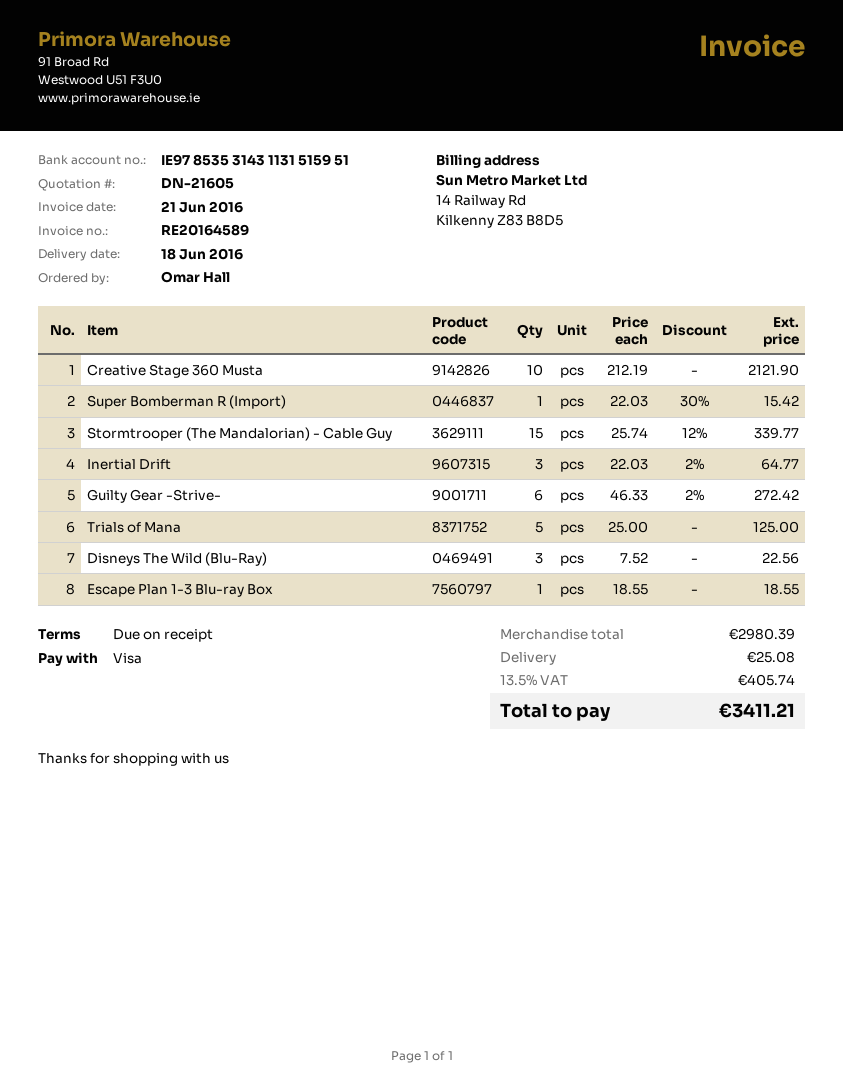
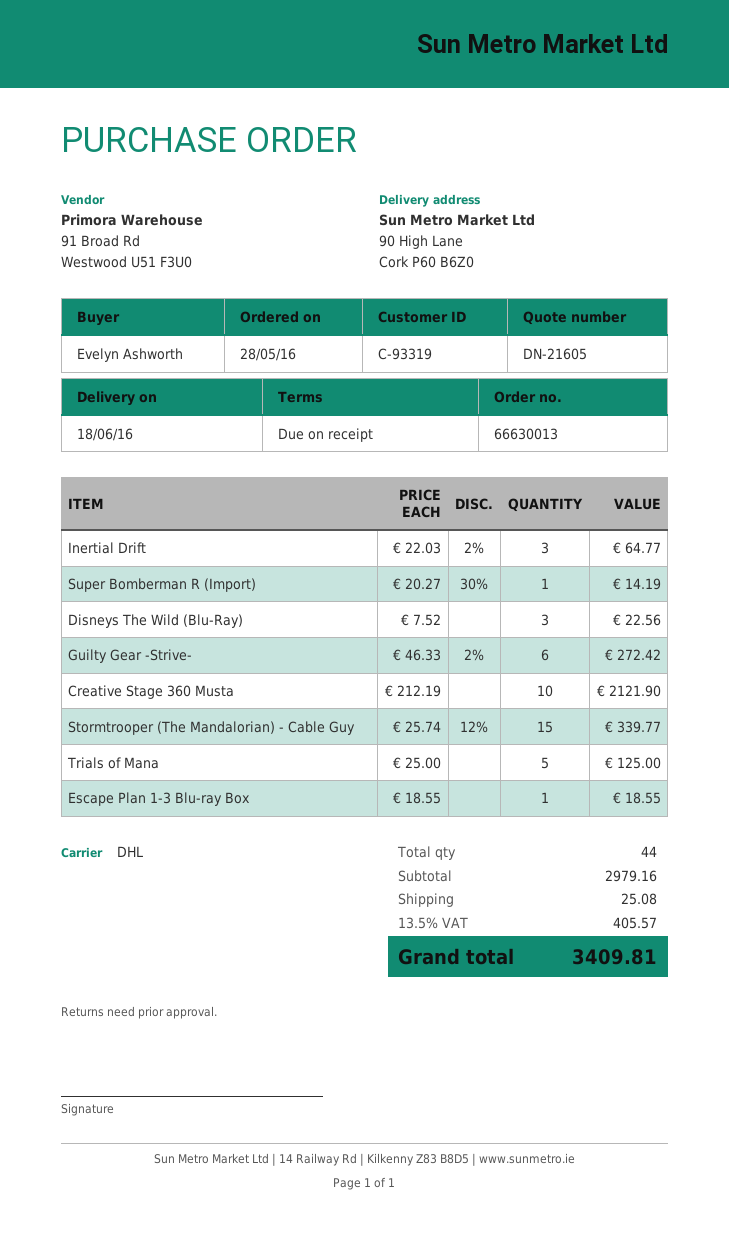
ordered by: Omar Hall -> Evelyn Ashworth
Super Bomberman R (Import): 1 x 22.03 - 30% = 15.42 -> 1 x 20.27 - 30% = 14.19
subtotal: 2980.39 -> 2979.16
tax: 13.5% = 405.74 -> 13.5% = 405.57
total: 3411.21 -> 3409.81

